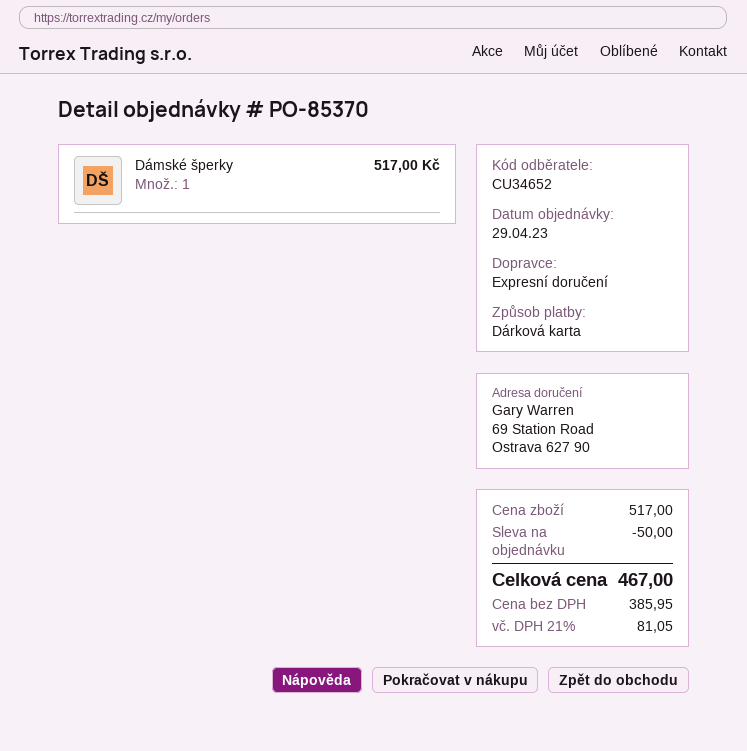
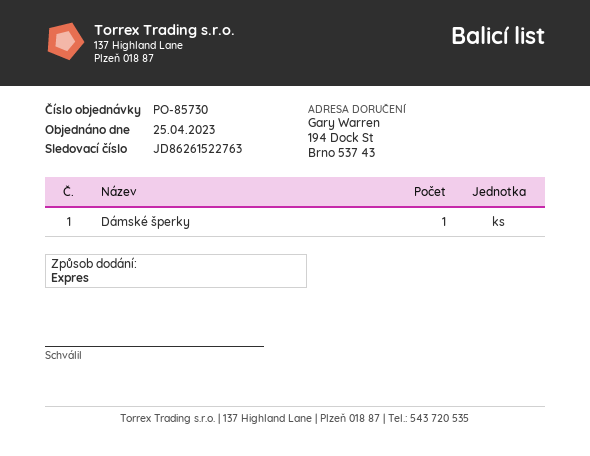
order number: PO-85370 -> PO-85730
order date: 2023-04-29 -> 2023-04-25
ship to: 69 Station Road, Ostrava 627 90 -> 194 Dock St, Brno 537 43

